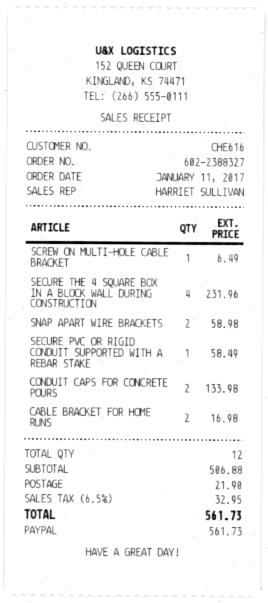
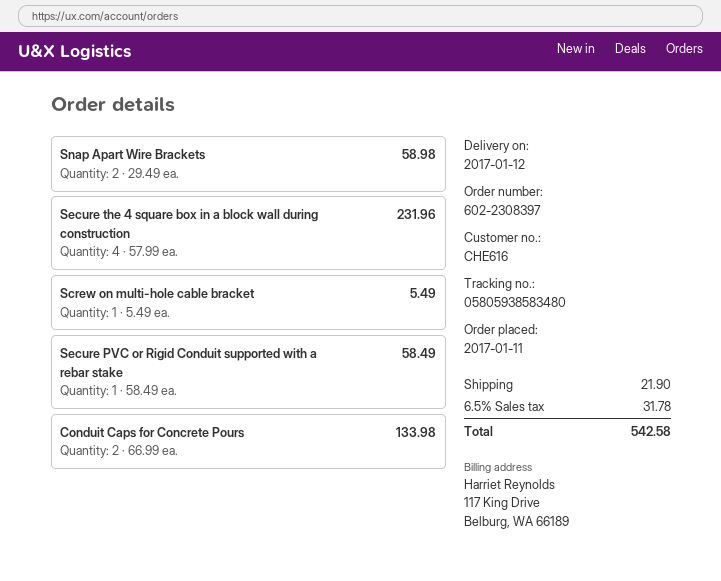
order number: 602-2388327 -> 602-2308397
SCREW ON MULTI-HOLE CABLE BRACKET: 1 for 6.49 -> 1 for 5.49
CABLE BRACKET FOR HOME RUNS: 2 for 16.98 -> none
tax: 6.5% = 32.95 -> 6.5% = 31.78
total: 561.73 -> 542.58

